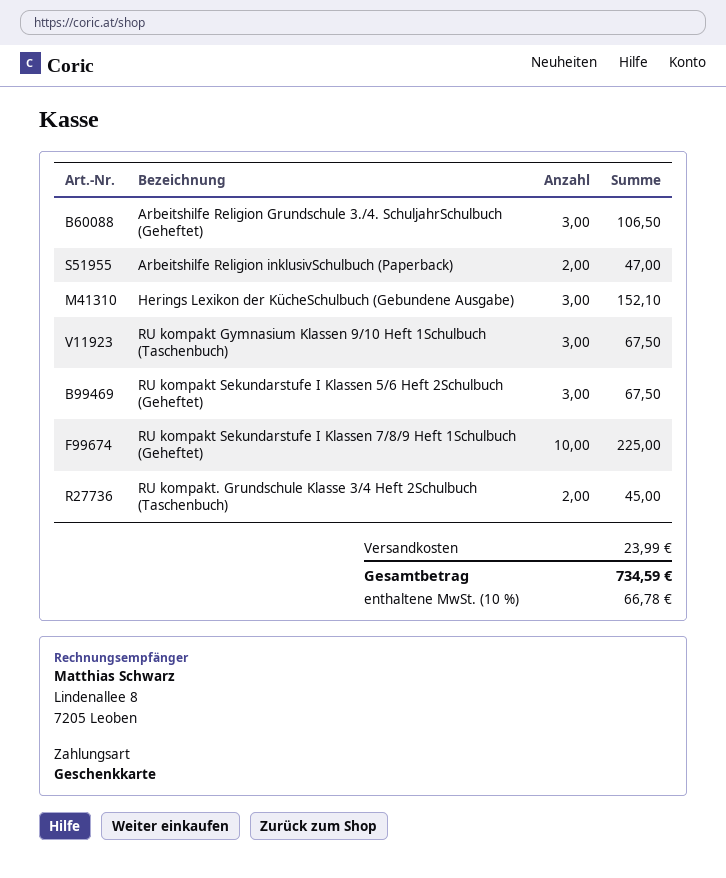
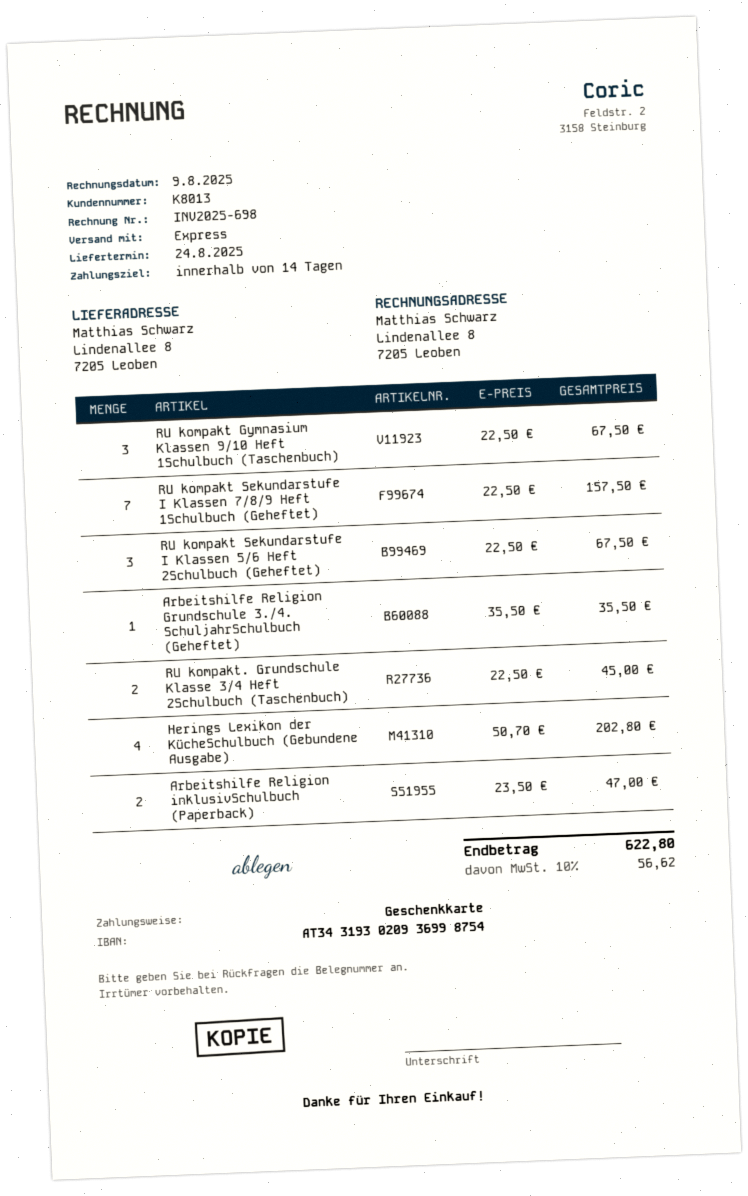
Arbeitshilfe Religion Grundschule 3./4. SchuljahrSchulbuch (Geheftet): 3 for 106.50 -> 1 for 35.50
Herings Lexikon der KücheSchulbuch (Gebundene Ausgabe): 3 for 152.10 -> 4 for 202.80
RU kompakt Sekundarstufe I Klassen 7/8/9 Heft 1Schulbuch (Geheftet): 10 for 225.00 -> 7 for 157.50
shipping: 23.99 -> none
tax: 10% = 66.78 -> 10% = 56.62
total: 734.59 -> 622.80

